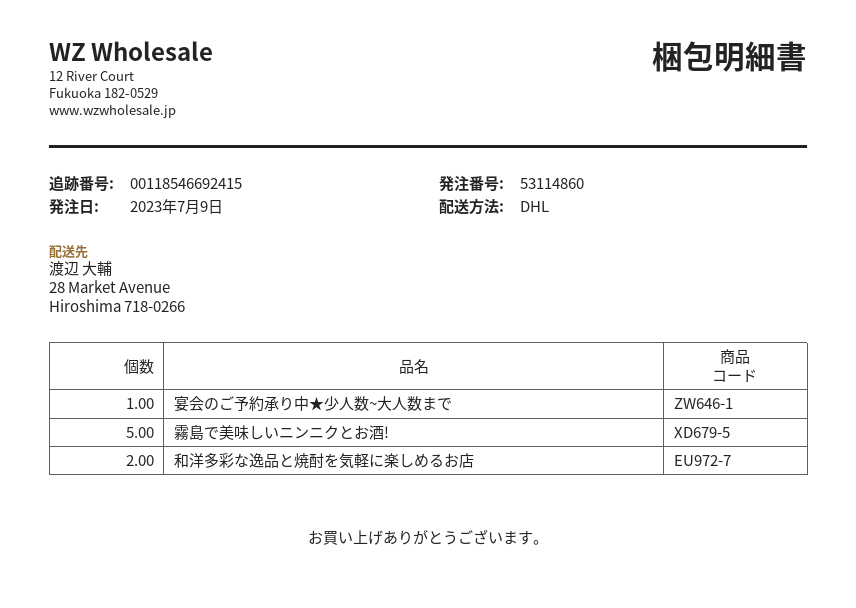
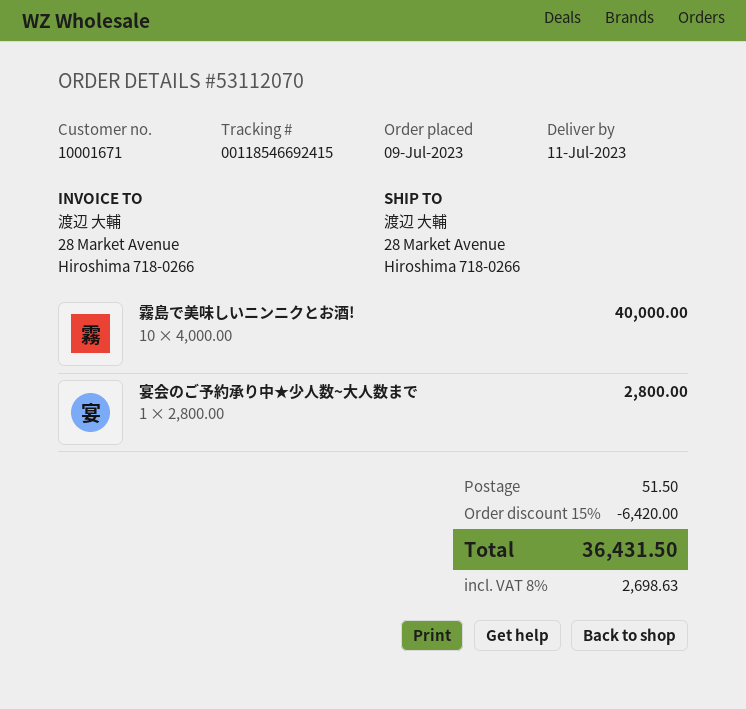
order number: 53114860 -> 53112070
霧島で美味しいニンニクとお酒!: 5 -> 10
和洋多彩な逸品と焼酎を気軽に楽しめるお店: 2 -> none

